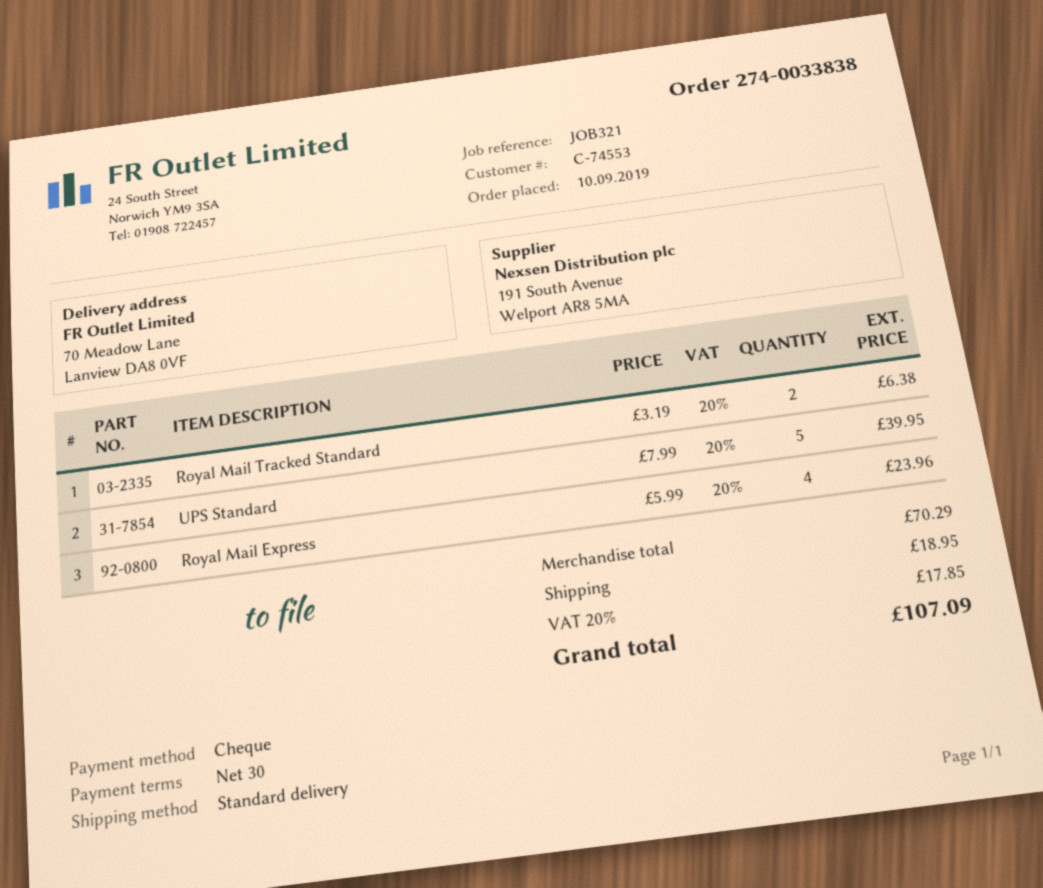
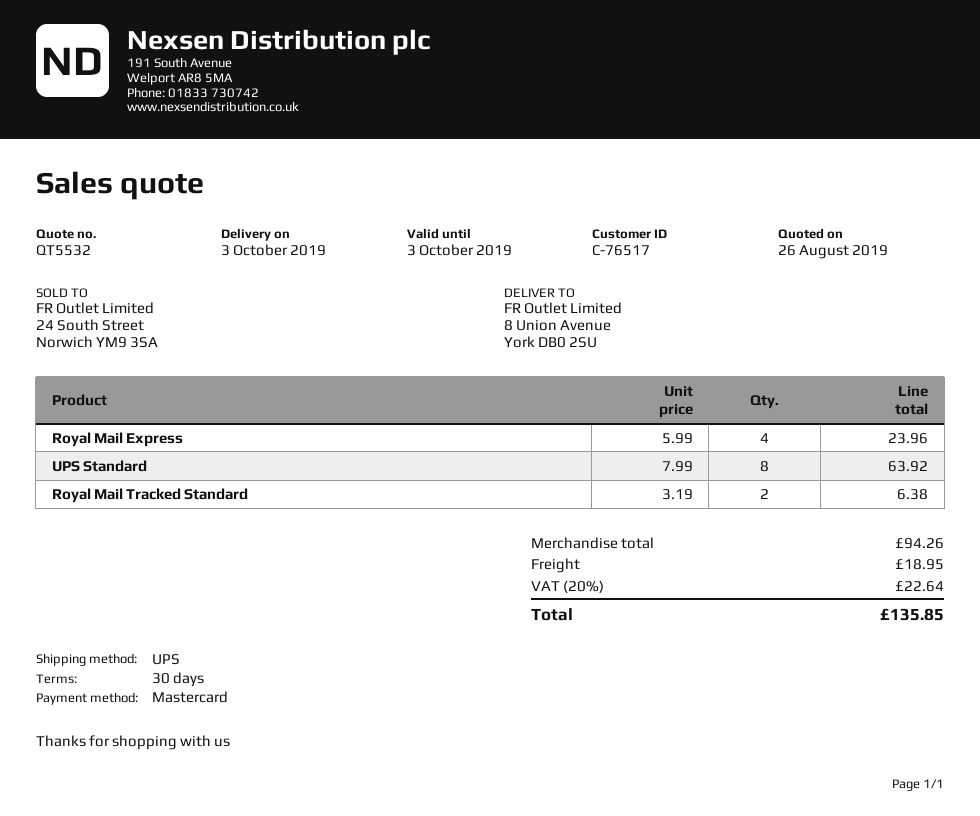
customer number: C-74553 -> C-76517
payment method: cheque -> Mastercard
shipping method: standard -> UPS
ship to: 70 Meadow Lane, Lanview DA8 0VF -> 8 Union Avenue, York DB0 2SU
UPS Standard: 5 x 7.99 = 39.95 -> 8 x 7.99 = 63.92
subtotal: 70.29 -> 94.26
tax: 20% = 17.85 -> 20% = 22.64
total: 107.09 -> 135.85

